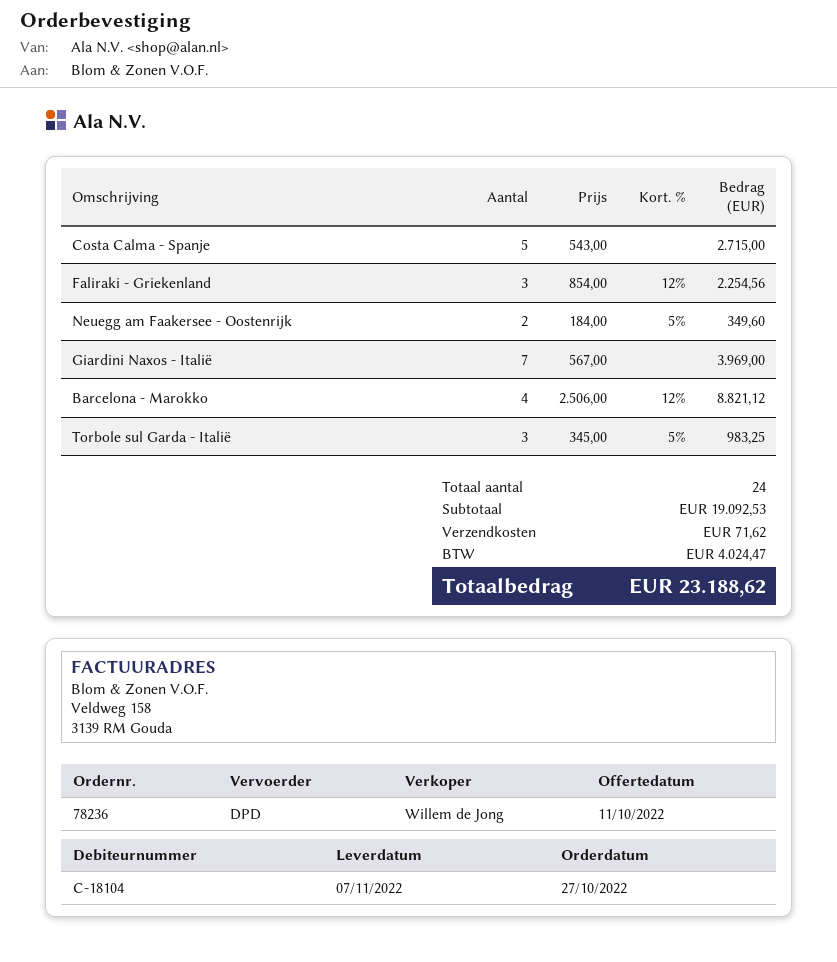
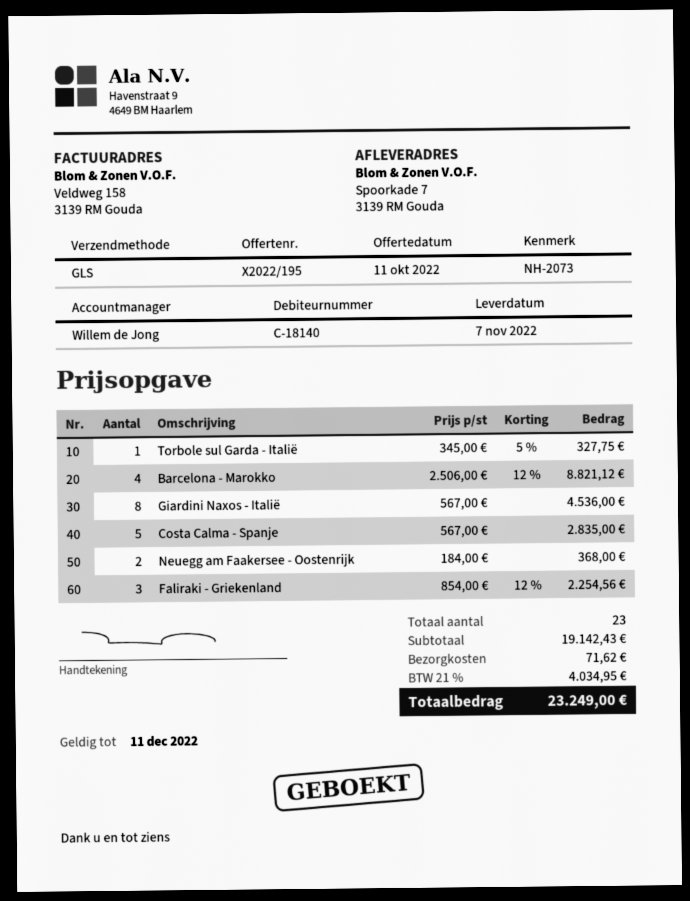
customer number: C-18104 -> C-18140
shipping method: DPD -> GLS
Costa Calma - Spanje: 5 x 543.00 = 2715.00 -> 5 x 567.00 = 2835.00
Neuegg am Faakersee - Oostenrijk: 2 x 184.00 - 5% = 349.60 -> 2 x 184.00 = 368.00
Giardini Naxos - Italië: 7 x 567.00 = 3969.00 -> 8 x 567.00 = 4536.00
Torbole sul Garda - Italië: 3 x 345.00 - 5% = 983.25 -> 1 x 345.00 - 5% = 327.75
total quantity: 24 -> 23
subtotal: 19092.53 -> 19142.43
tax: 4024.47 -> 4034.95
total: 23188.62 -> 23249.00

